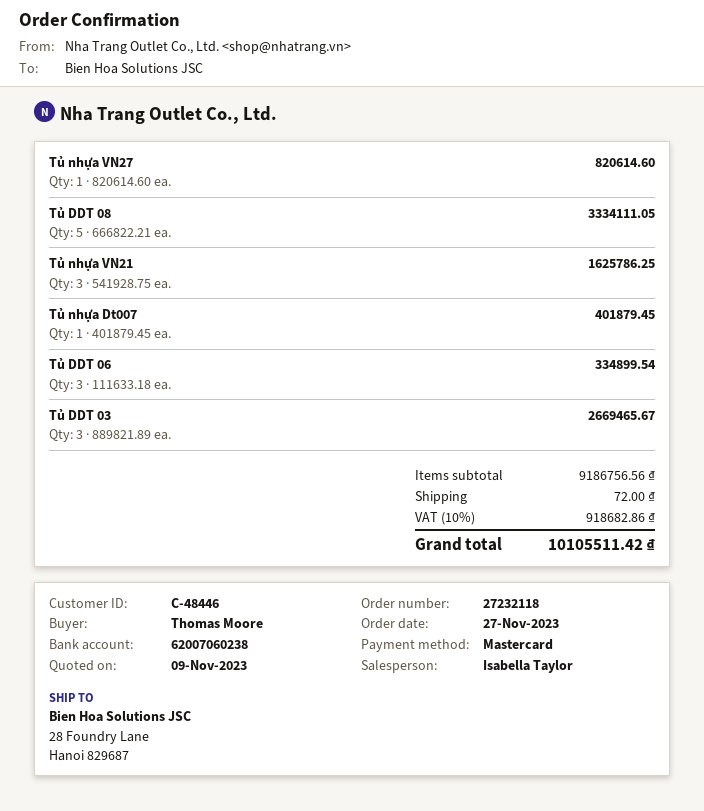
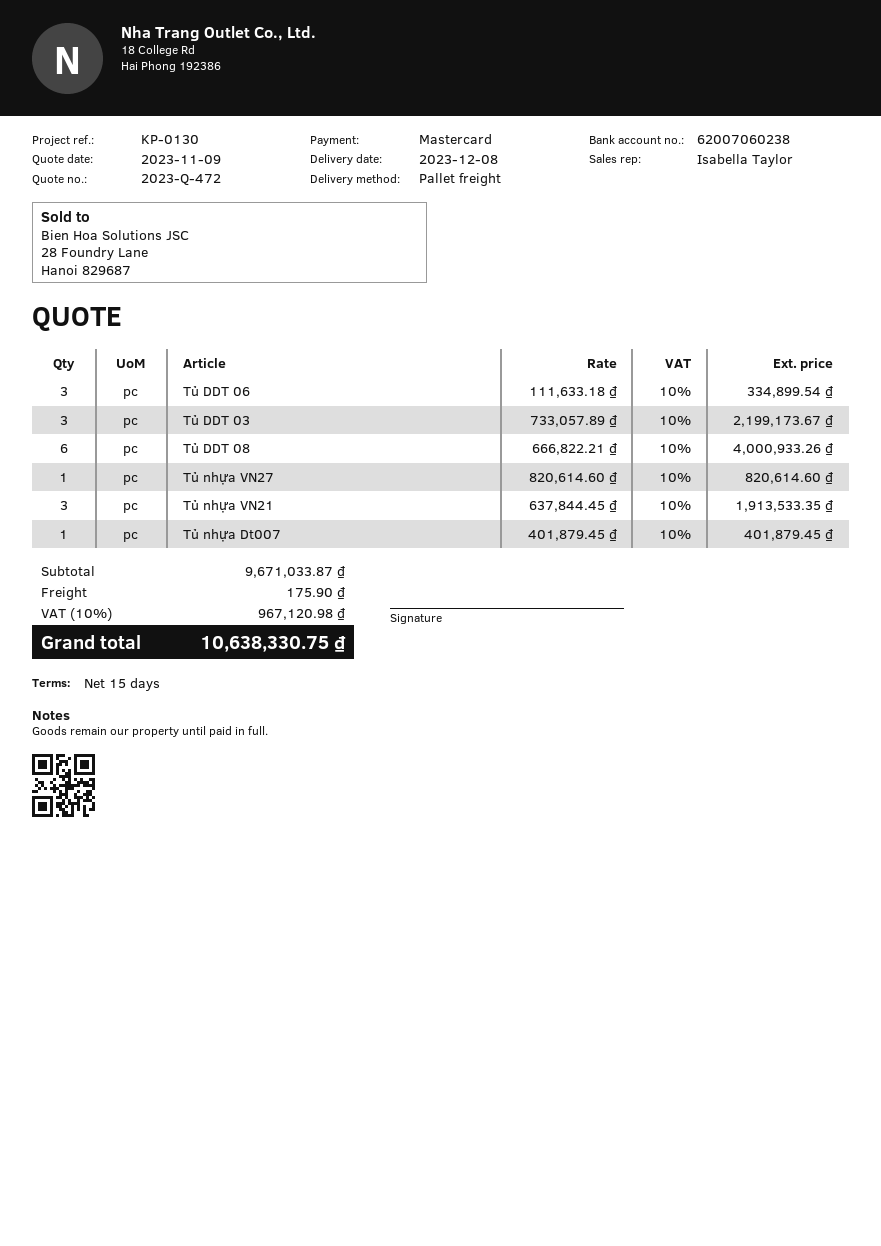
Tủ DDT 08: 5 x 666822.21 = 3334111.05 -> 6 x 666822.21 = 4000933.26
Tủ nhựa VN21: 3 x 541928.75 = 1625786.25 -> 3 x 637844.45 = 1913533.35
Tủ DDT 03: 3 x 889821.89 = 2669465.67 -> 3 x 733057.89 = 2199173.67
subtotal: 9186756.56 -> 9671033.87
shipping: 72.00 -> 175.90
tax: 10% = 918682.86 -> 10% = 967120.98
total: 10105511.42 -> 10638330.75

